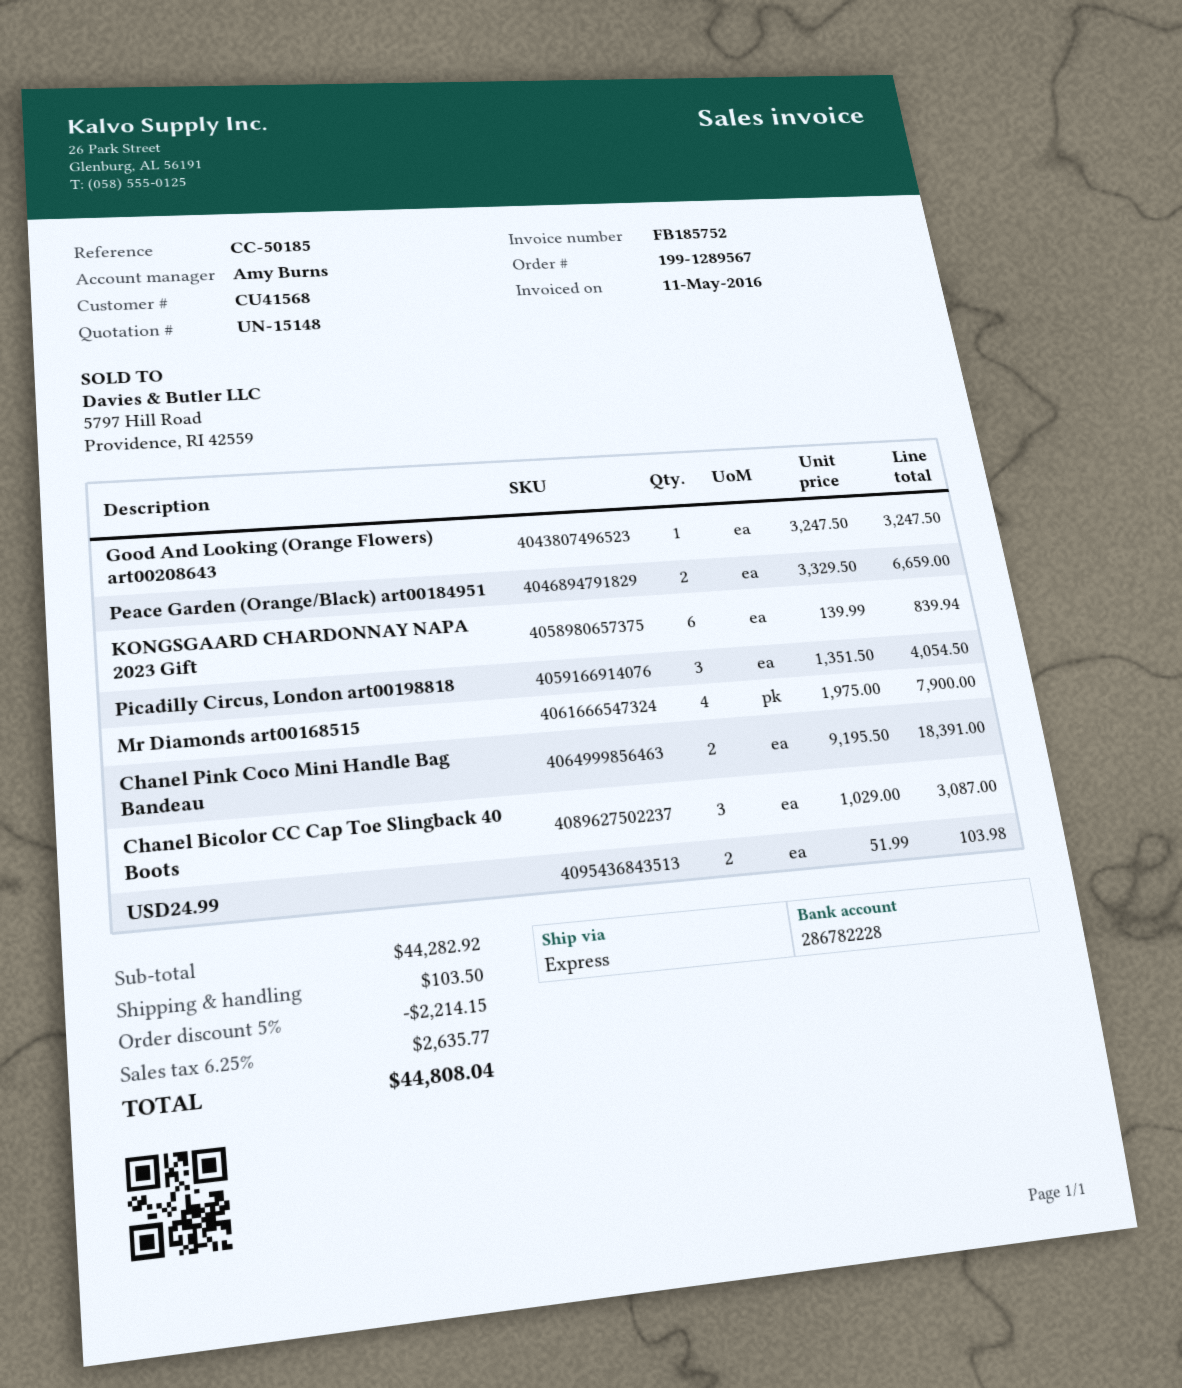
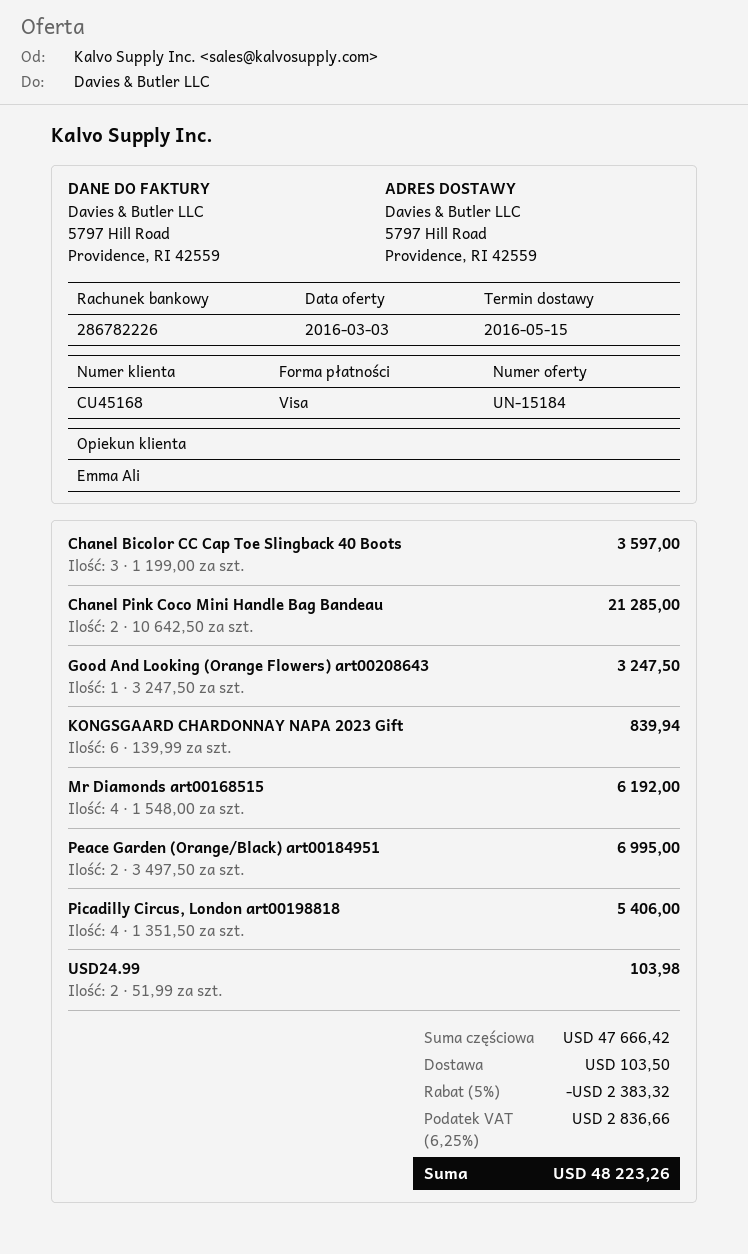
quote number: UN-15148 -> UN-15184
customer number: CU41568 -> CU45168
sales rep: Amy Burns -> Emma Ali
bank account: 286782228 -> 286782226
Peace Garden (Orange/Black) art00184951: 2 x 3329.50 = 6659.00 -> 2 x 3497.50 = 6995.00
Picadilly Circus, London art00198818: 3 x 1351.50 = 4054.50 -> 4 x 1351.50 = 5406.00
Mr Diamonds art00168515: 4 x 1975.00 = 7900.00 -> 4 x 1548.00 = 6192.00
Chanel Pink Coco Mini Handle Bag Bandeau: 2 x 9195.50 = 18391.00 -> 2 x 10642.50 = 21285.00
Chanel Bicolor CC Cap Toe Slingback 40 Boots: 3 x 1029.00 = 3087.00 -> 3 x 1199.00 = 3597.00
subtotal: 44282.92 -> 47666.42
discount: 5% = 2214.15 -> 5% = 2383.32
tax: 6.25% = 2635.77 -> 6.25% = 2836.66
total: 44808.04 -> 48223.26

